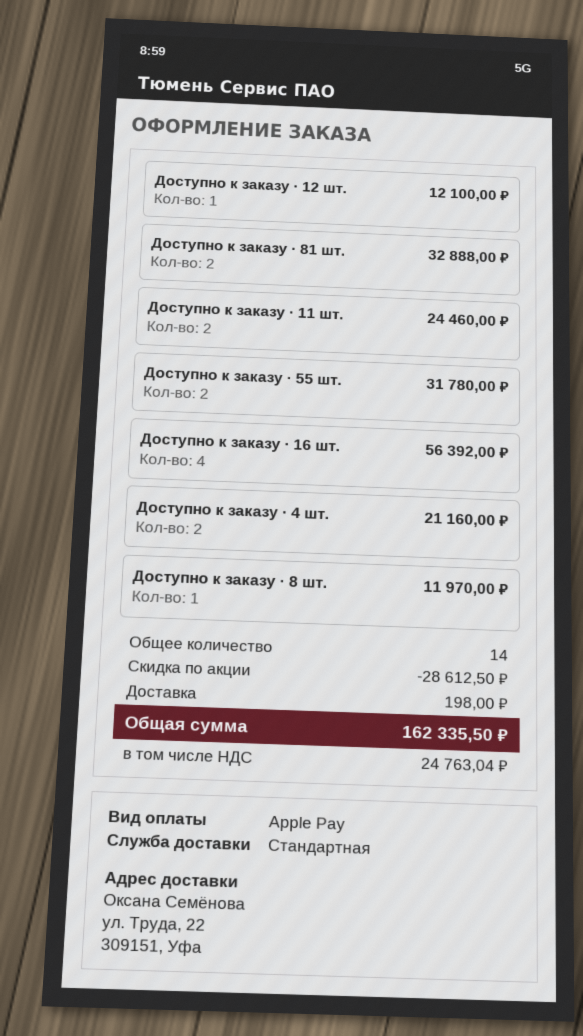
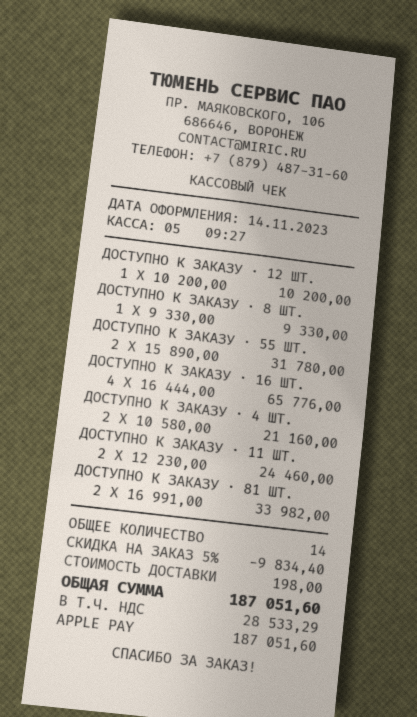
Доступно к заказу · 12 шт.: 1 for 12100.00 -> 1 for 10200.00
Доступно к заказу · 81 шт.: 2 for 32888.00 -> 2 for 33982.00
Доступно к заказу · 16 шт.: 4 for 56392.00 -> 4 for 65776.00
Доступно к заказу · 8 шт.: 1 for 11970.00 -> 1 for 9330.00
discount: 28612.50 -> 9834.40
tax: 24763.04 -> 28533.29
total: 162335.50 -> 187051.60

